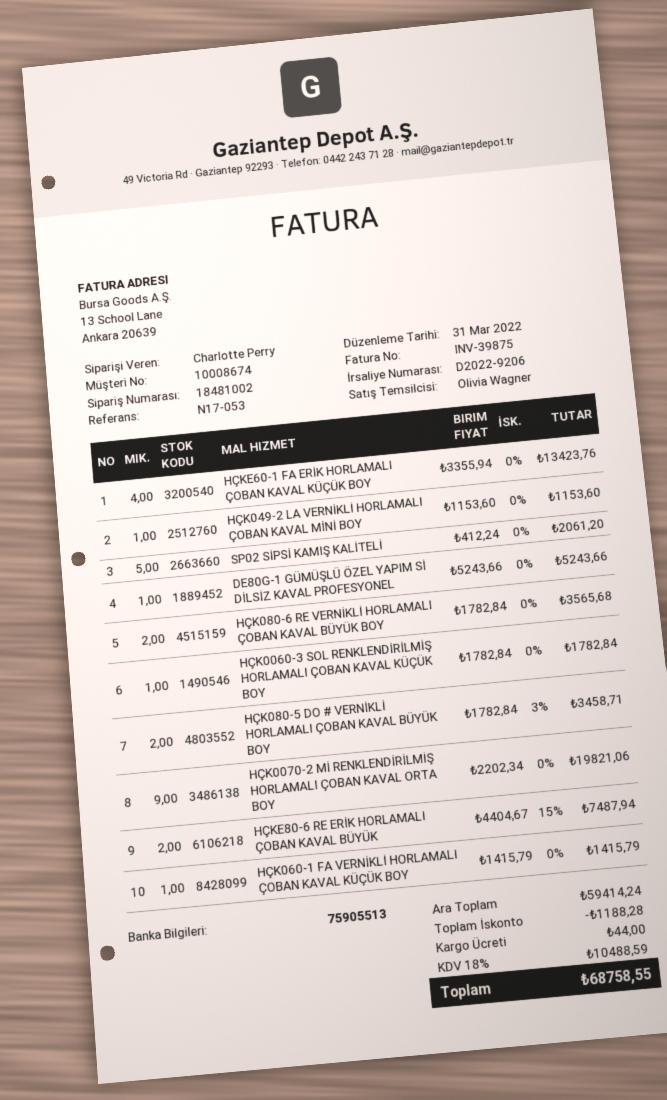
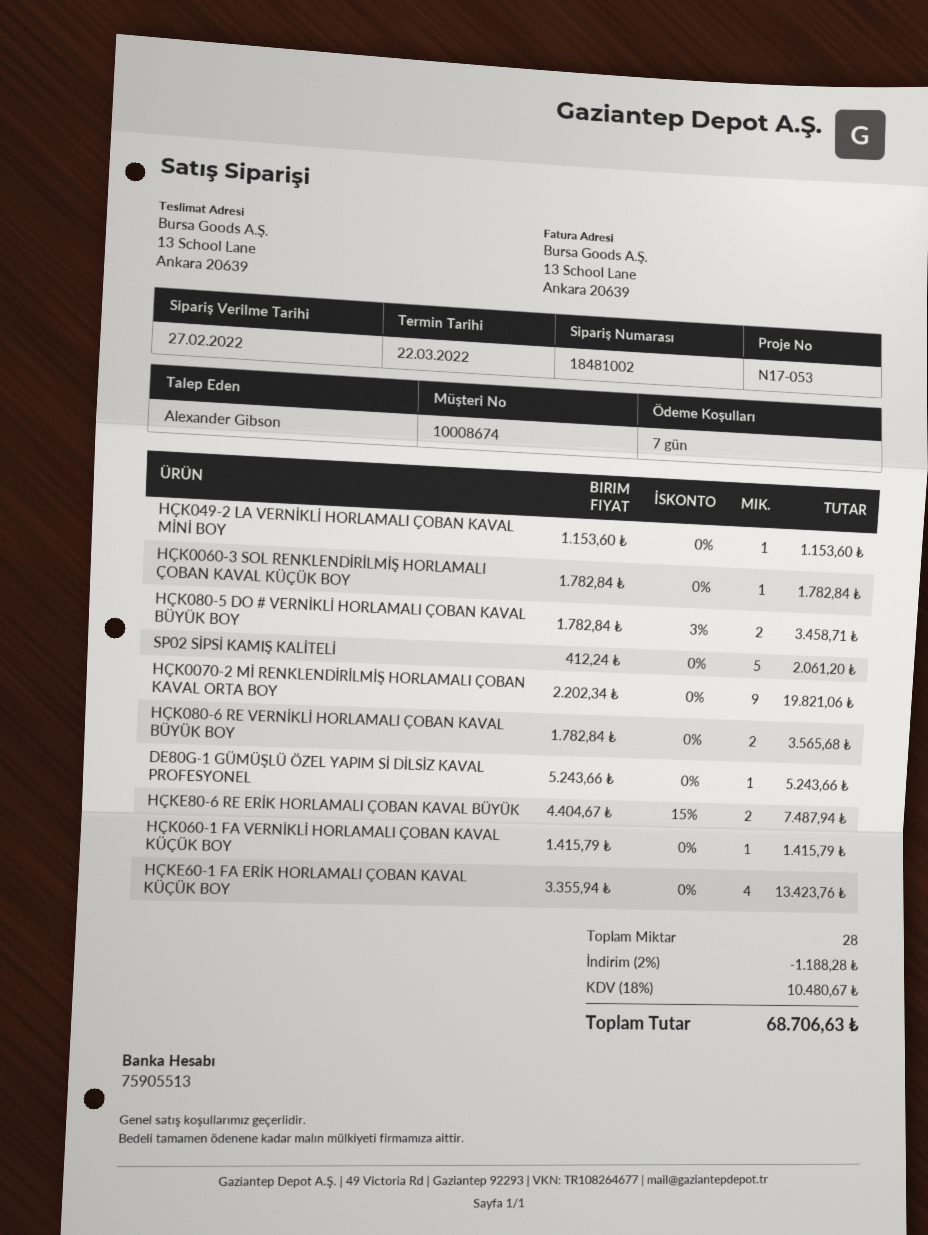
ordered by: Charlotte Perry -> Alexander Gibson
shipping: 44.00 -> none
tax: 18% = 10488.59 -> 18% = 10480.67
total: 68758.55 -> 68706.63

